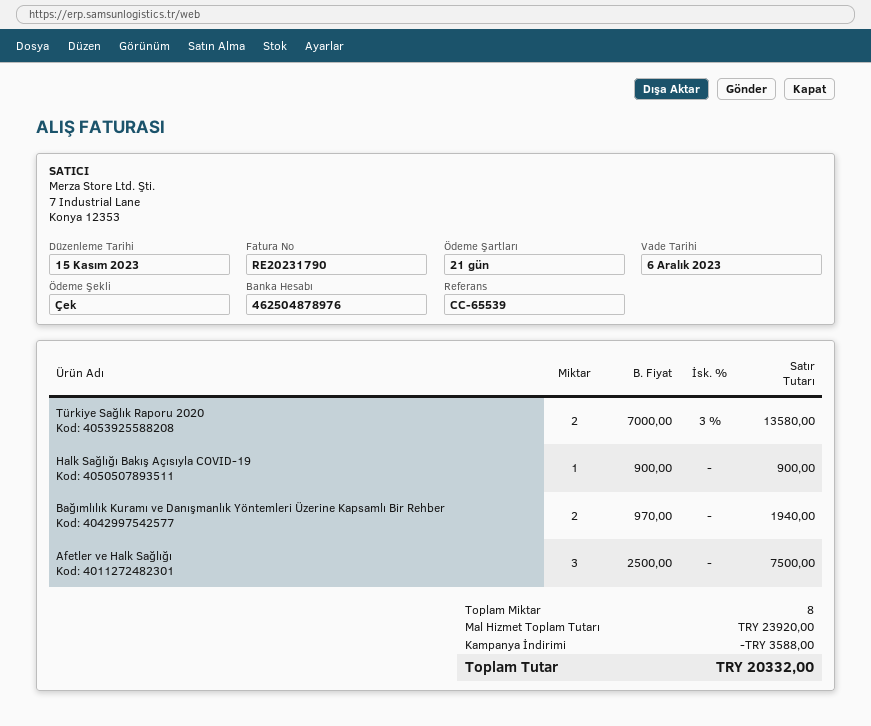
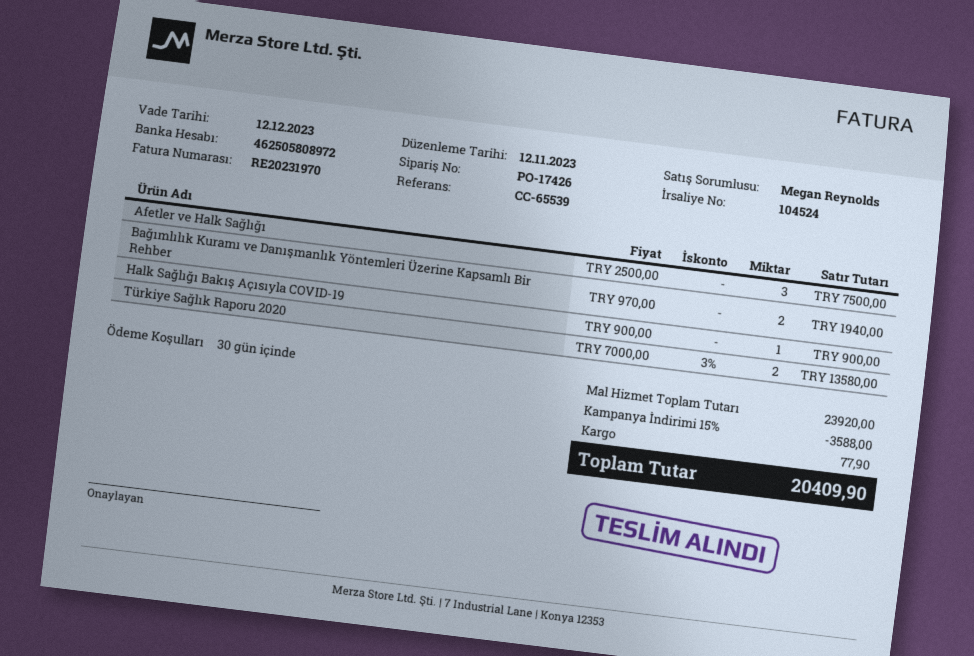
invoice number: RE20231790 -> RE20231970
invoice date: 2023-11-15 -> 2023-11-12
payment terms: 21 days -> 30 days
due date: 2023-12-06 -> 2023-12-12
bank account: 462504878976 -> 462505808972
shipping: none -> 77.90
total: 20332.00 -> 20409.90

